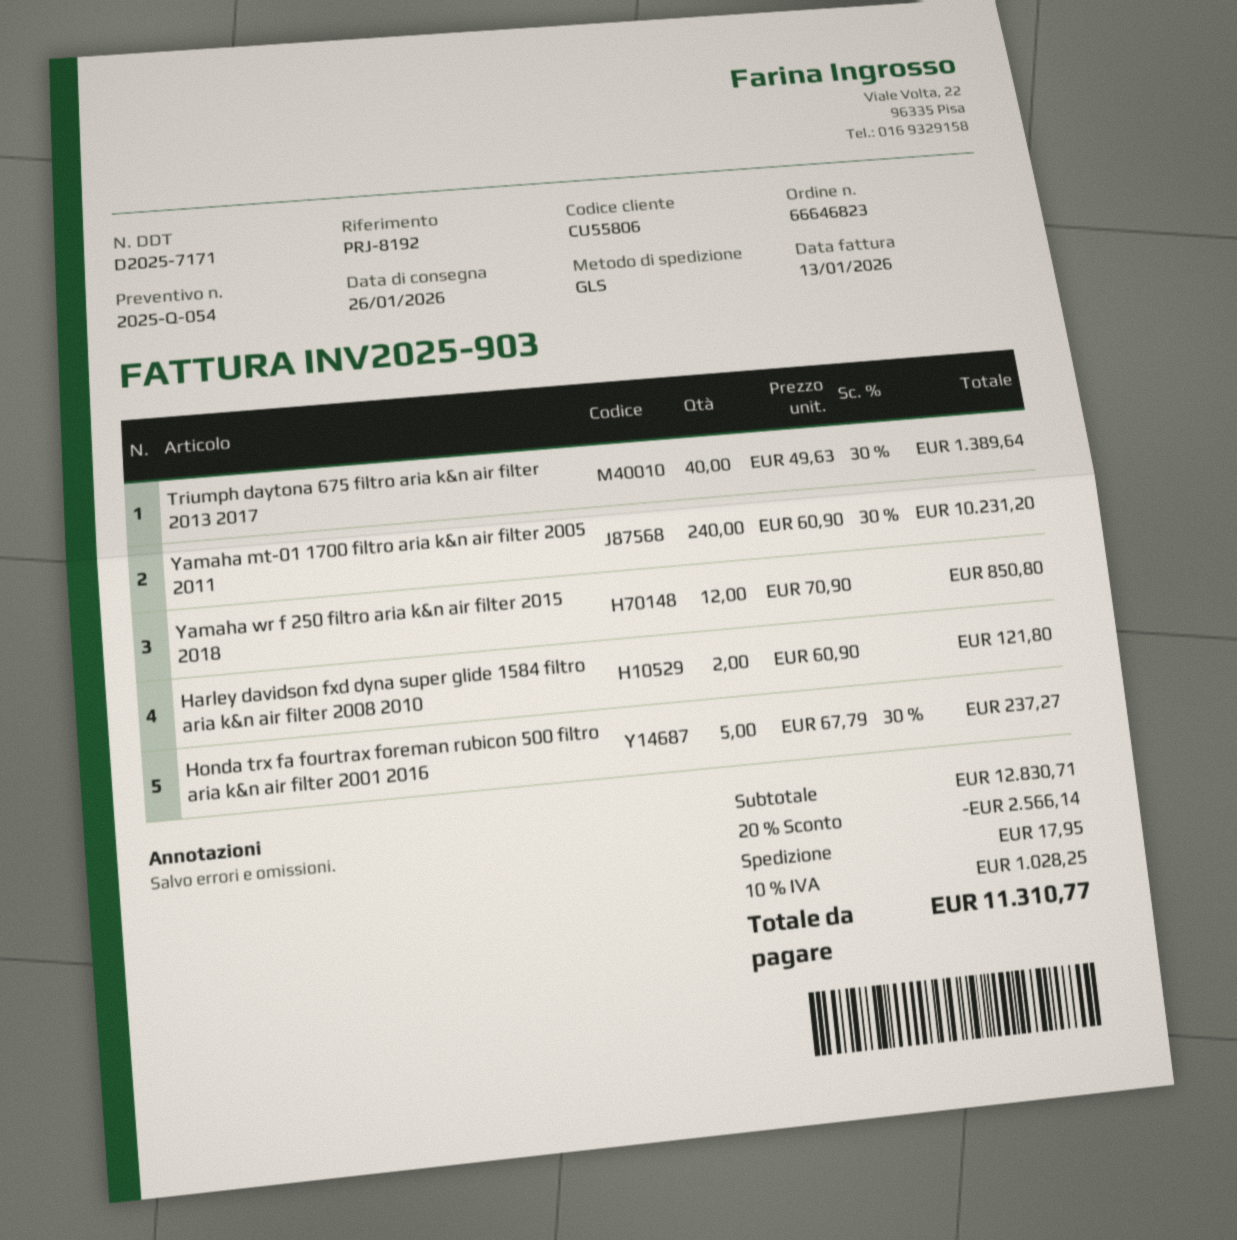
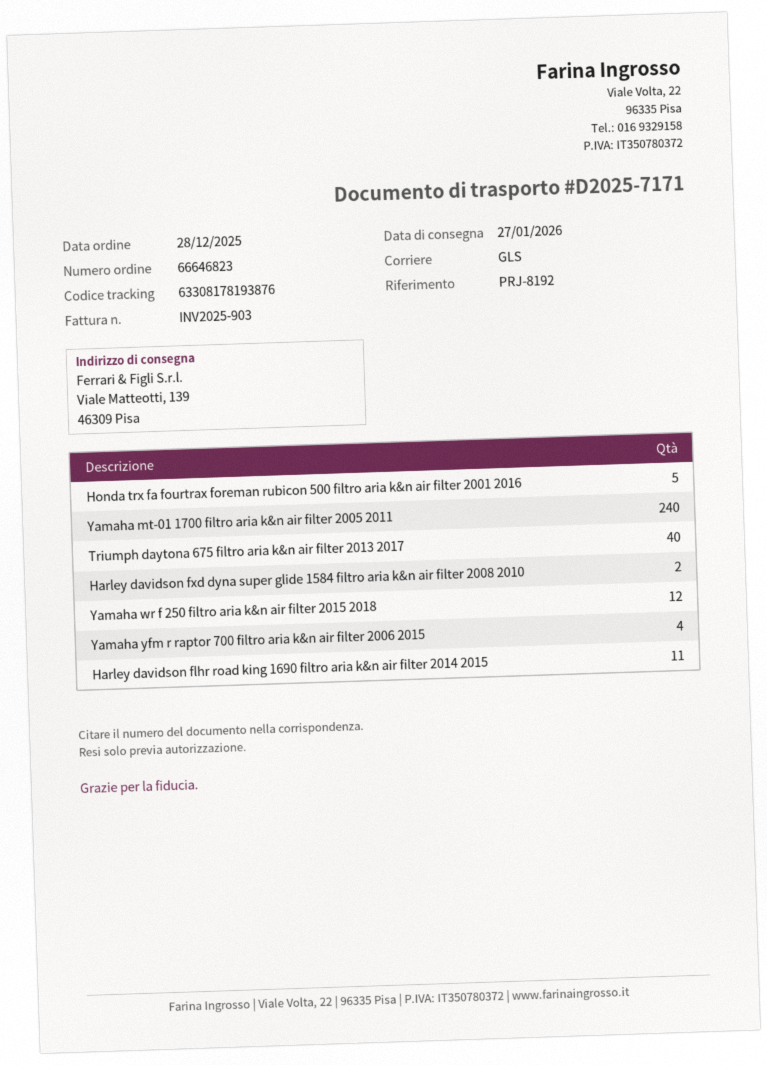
delivery date: 2026-01-26 -> 2026-01-27
Yamaha yfm r raptor 700 filtro aria k&n air filter 2006 2015: none -> 4
Harley davidson flhr road king 1690 filtro aria k&n air filter 2014 2015: none -> 11

